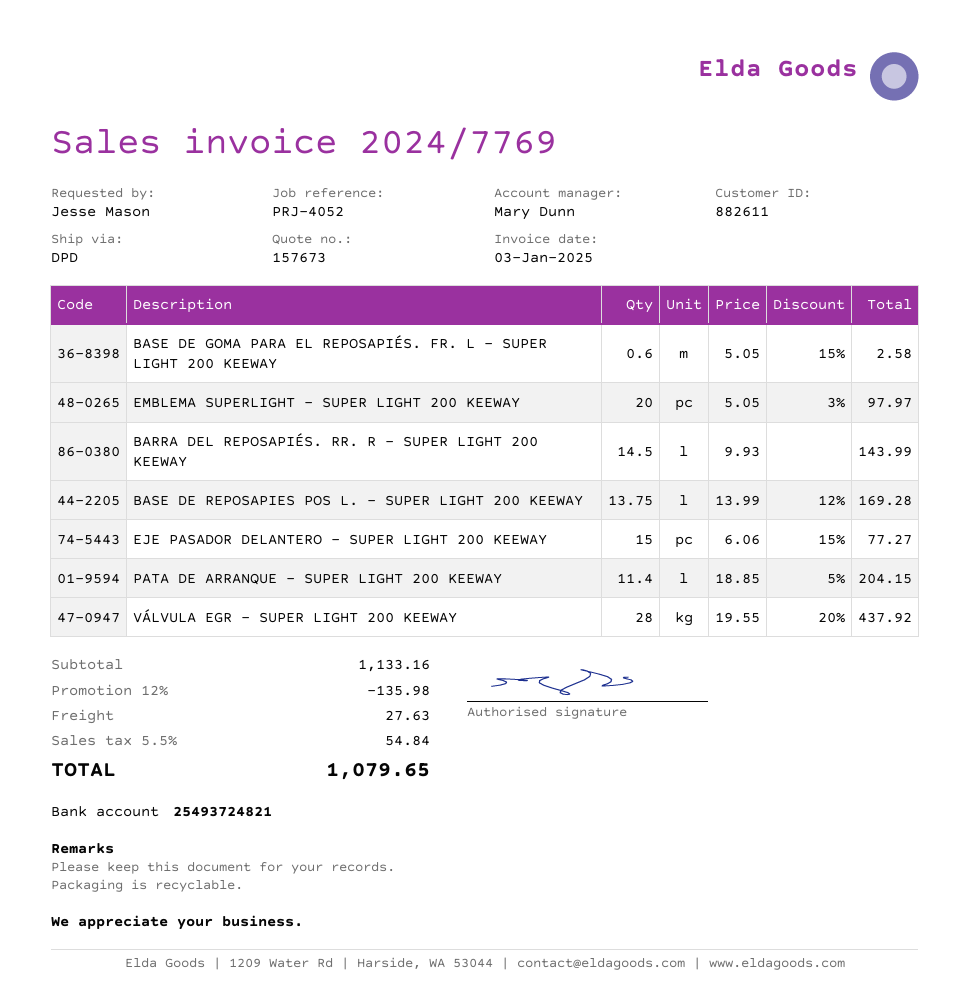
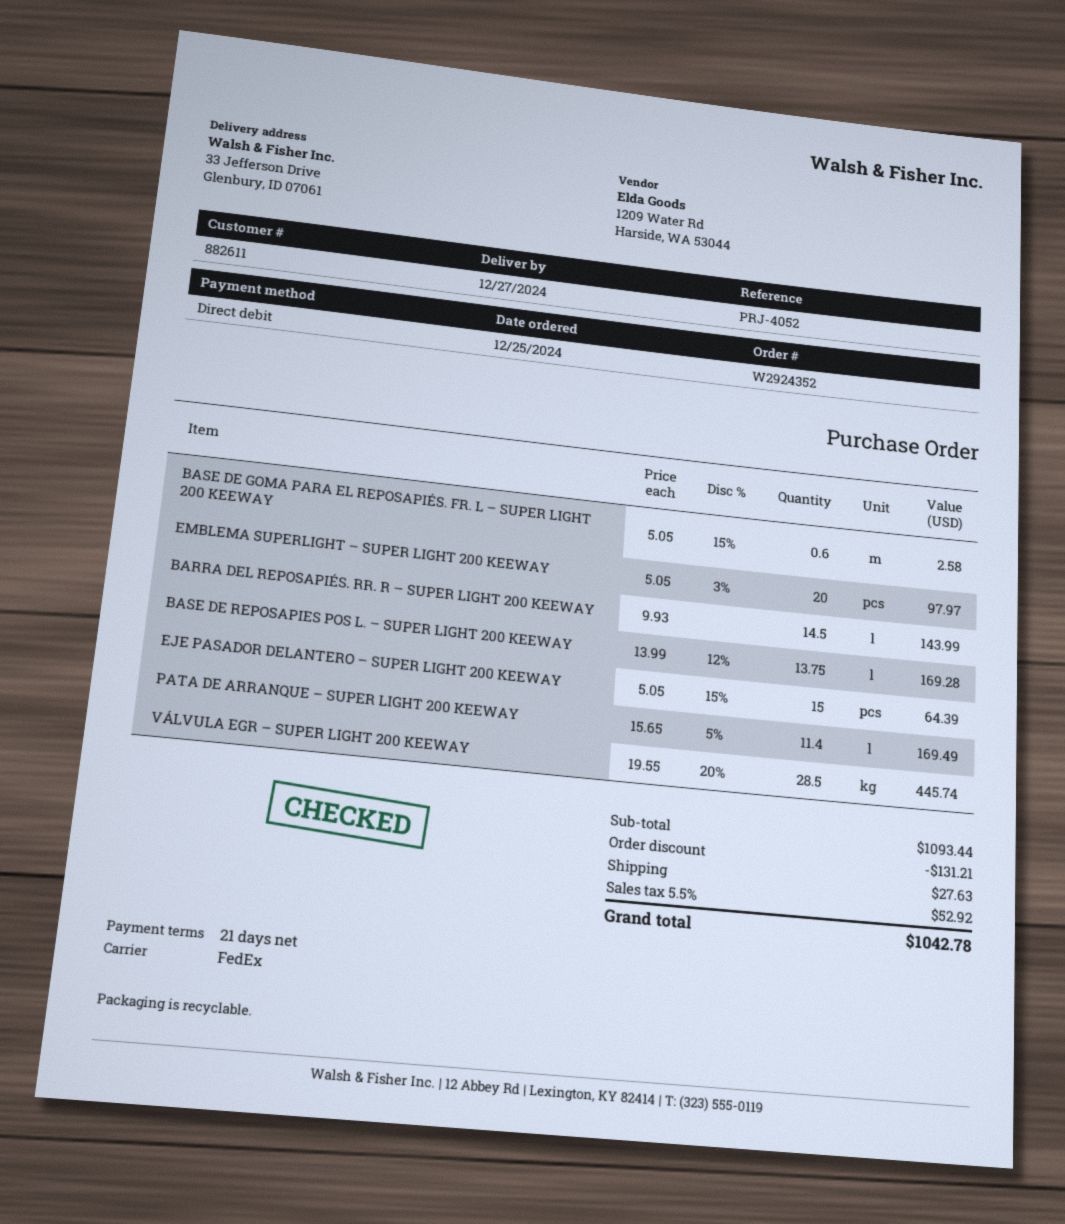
shipping method: DPD -> FedEx
EJE PASADOR DELANTERO – SUPER LIGHT 200 KEEWAY: 15 x 6.06 - 15% = 77.27 -> 15 x 5.05 - 15% = 64.39
PATA DE ARRANQUE – SUPER LIGHT 200 KEEWAY: 11.4 x 18.85 - 5% = 204.15 -> 11.4 x 15.65 - 5% = 169.49
VÁLVULA EGR – SUPER LIGHT 200 KEEWAY: 28 x 19.55 - 20% = 437.92 -> 28.5 x 19.55 - 20% = 445.74
subtotal: 1133.16 -> 1093.44
discount: 135.98 -> 131.21
tax: 5.5% = 54.84 -> 5.5% = 52.92
total: 1079.65 -> 1042.78

